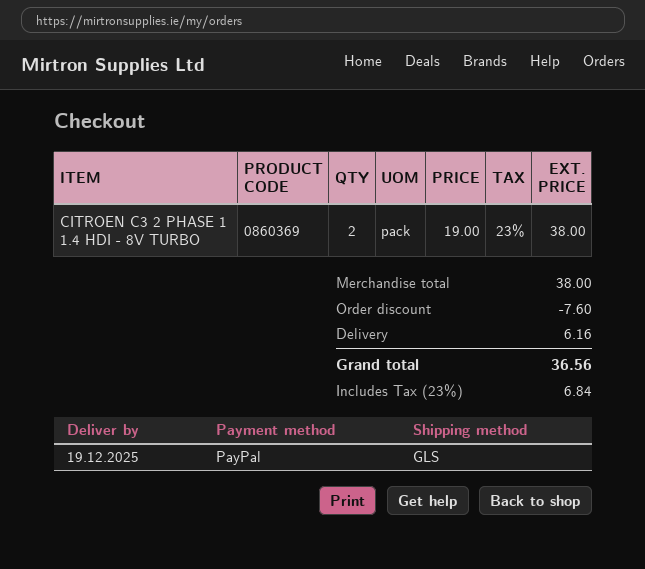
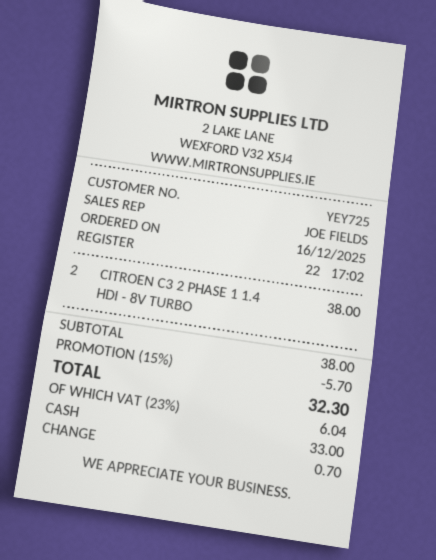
payment method: PayPal -> cash
discount: 7.60 -> 5.70
shipping: 6.16 -> none
tax: 23% = 6.84 -> 23% = 6.04
total: 36.56 -> 32.30

